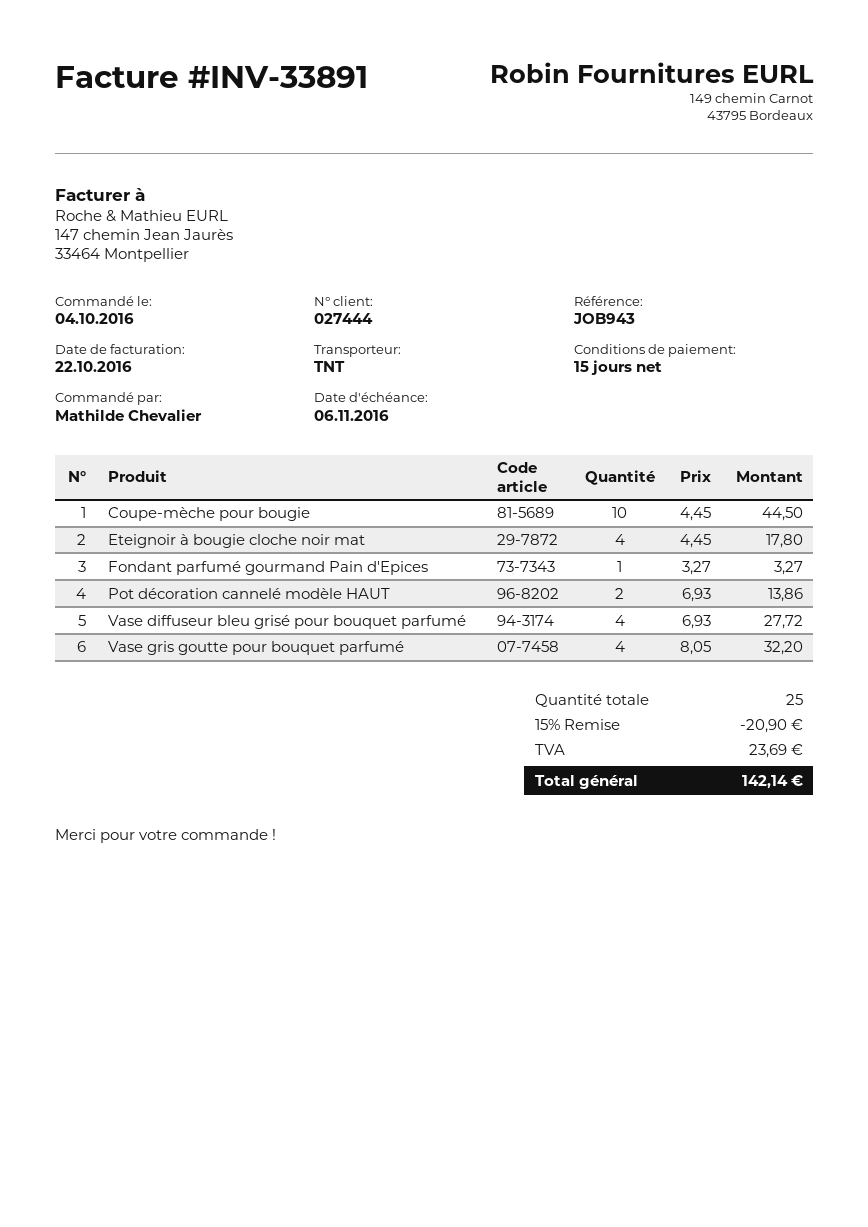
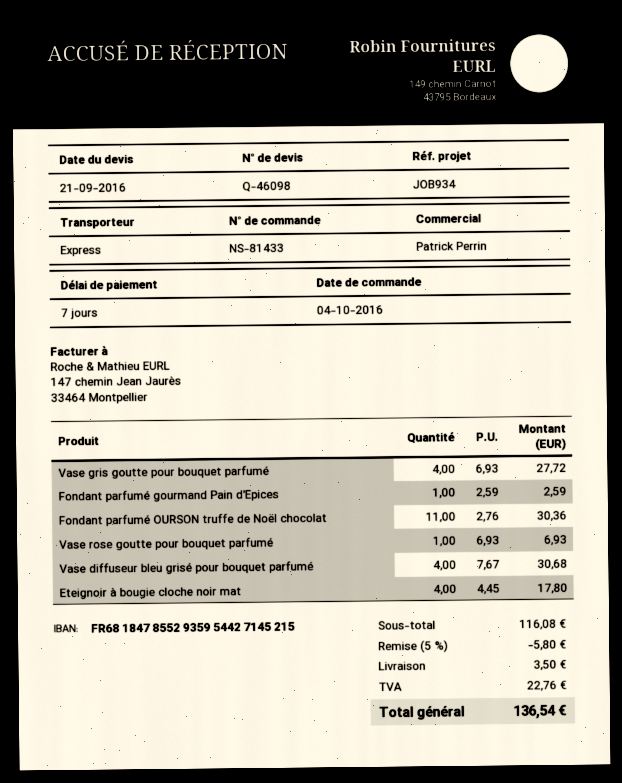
payment terms: 15 days -> 7 days
reference: JOB943 -> JOB934
shipping method: TNT -> express
Coupe-mèche pour bougie: 10 x 4.45 = 44.50 -> none
Fondant parfumé gourmand Pain d'Epices: 1 x 3.27 = 3.27 -> 1 x 2.59 = 2.59
Pot décoration cannelé modèle HAUT: 2 x 6.93 = 13.86 -> none
Vase diffuseur bleu grisé pour bouquet parfumé: 4 x 6.93 = 27.72 -> 4 x 7.67 = 30.68
Vase gris goutte pour bouquet parfumé: 4 x 8.05 = 32.20 -> 4 x 6.93 = 27.72
Fondant parfumé OURSON truffe de Noël chocolat: none -> 11 x 2.76 = 30.36
Vase rose goutte pour bouquet parfumé: none -> 1 x 6.93 = 6.93
discount: 15% = 20.90 -> 5% = 5.80
shipping: none -> 3.50
tax: 23.69 -> 22.76
total: 142.14 -> 136.54

